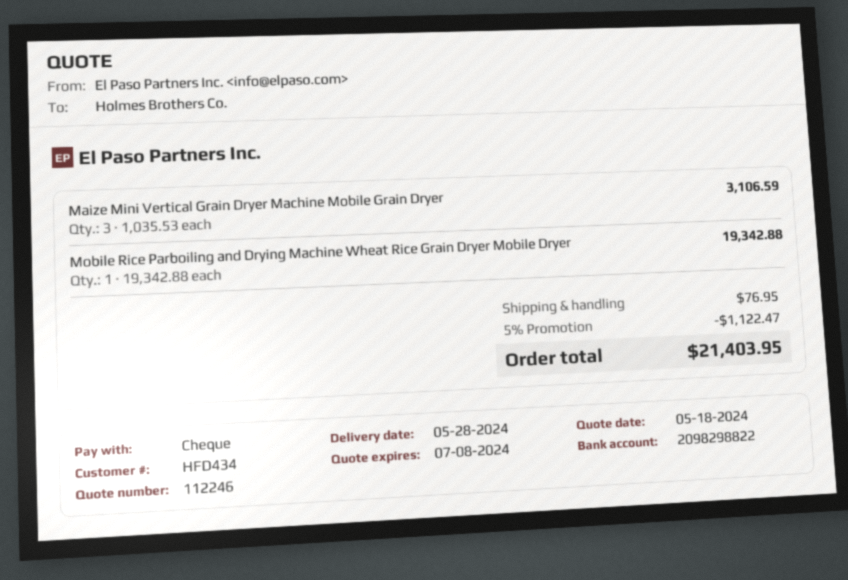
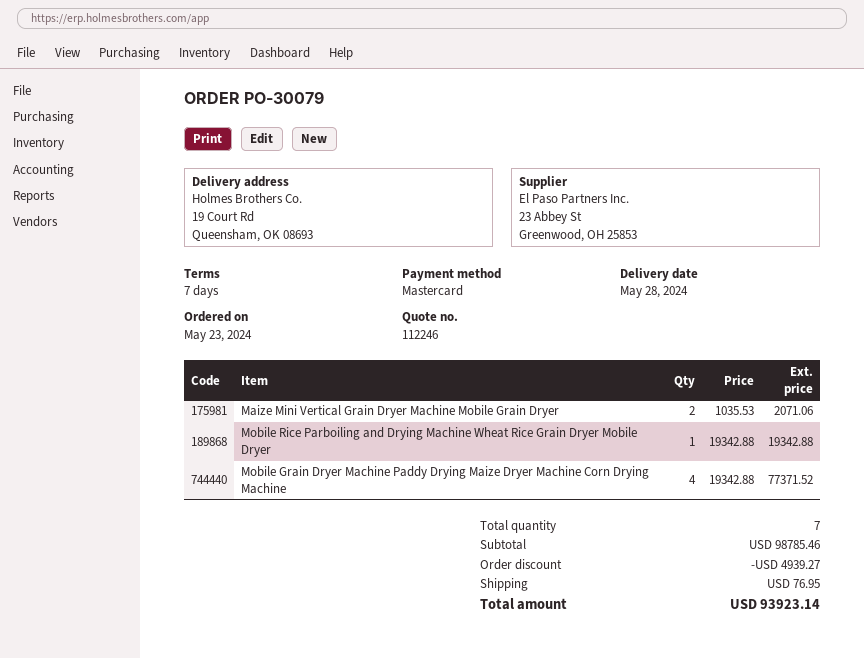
payment method: cheque -> Mastercard
Maize Mini Vertical Grain Dryer Machine Mobile Grain Dryer: 3 x 1035.53 = 3106.59 -> 2 x 1035.53 = 2071.06
Mobile Grain Dryer Machine Paddy Drying Maize Dryer Machine Corn Drying Machine: none -> 4 x 19342.88 = 77371.52
discount: 1122.47 -> 4939.27
total: 21403.95 -> 93923.14

